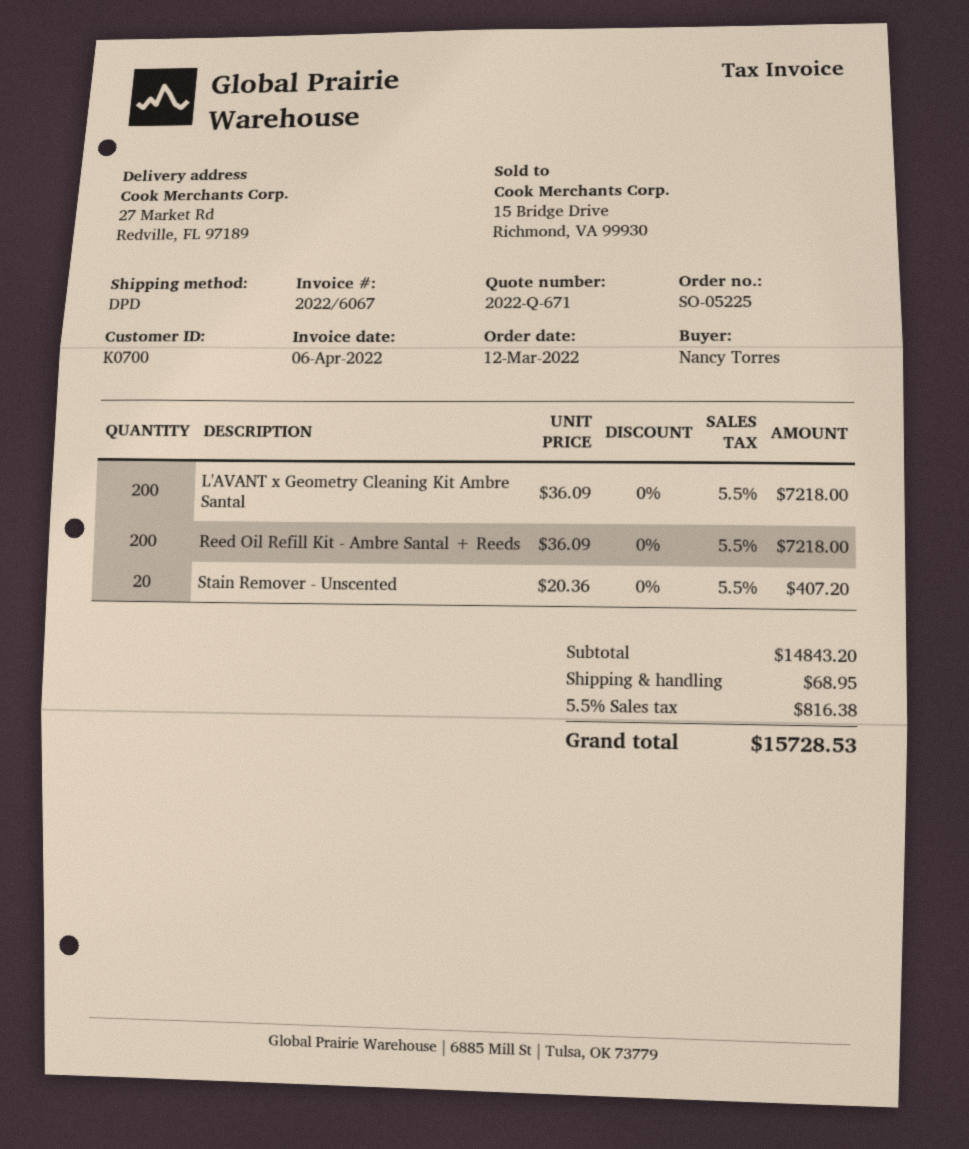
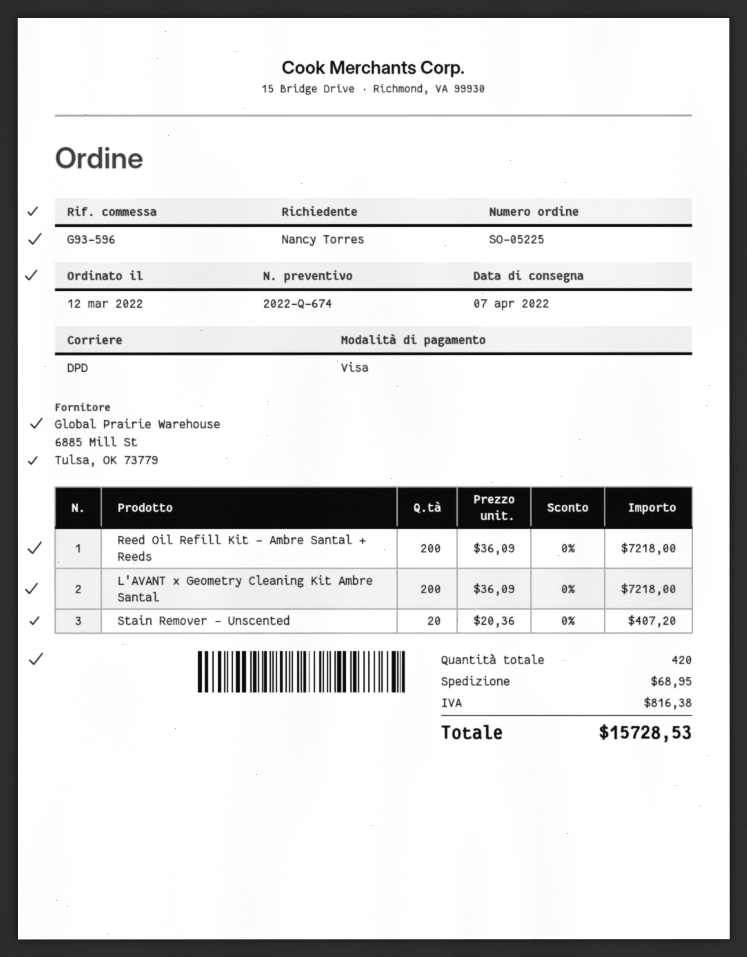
quote number: 2022-Q-671 -> 2022-Q-674

